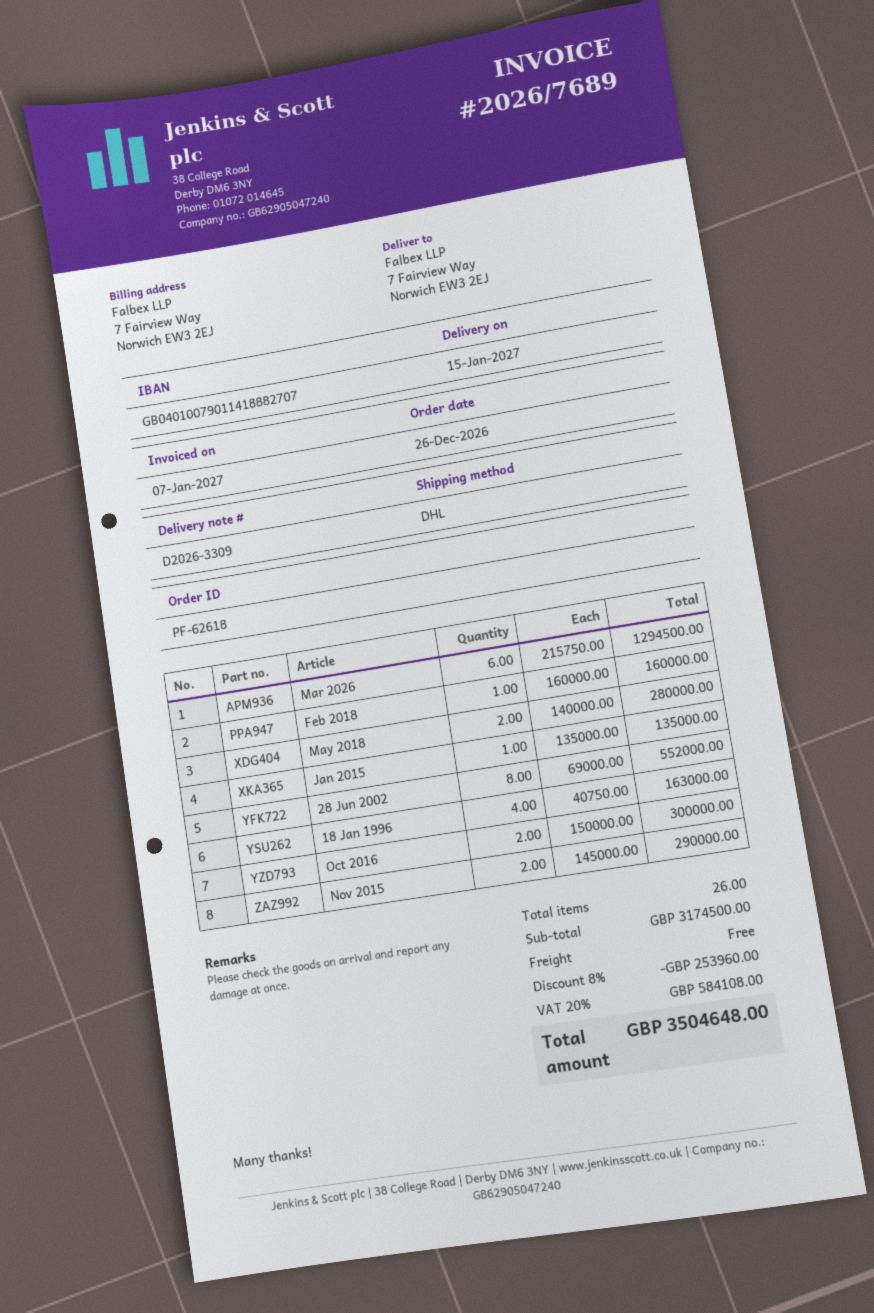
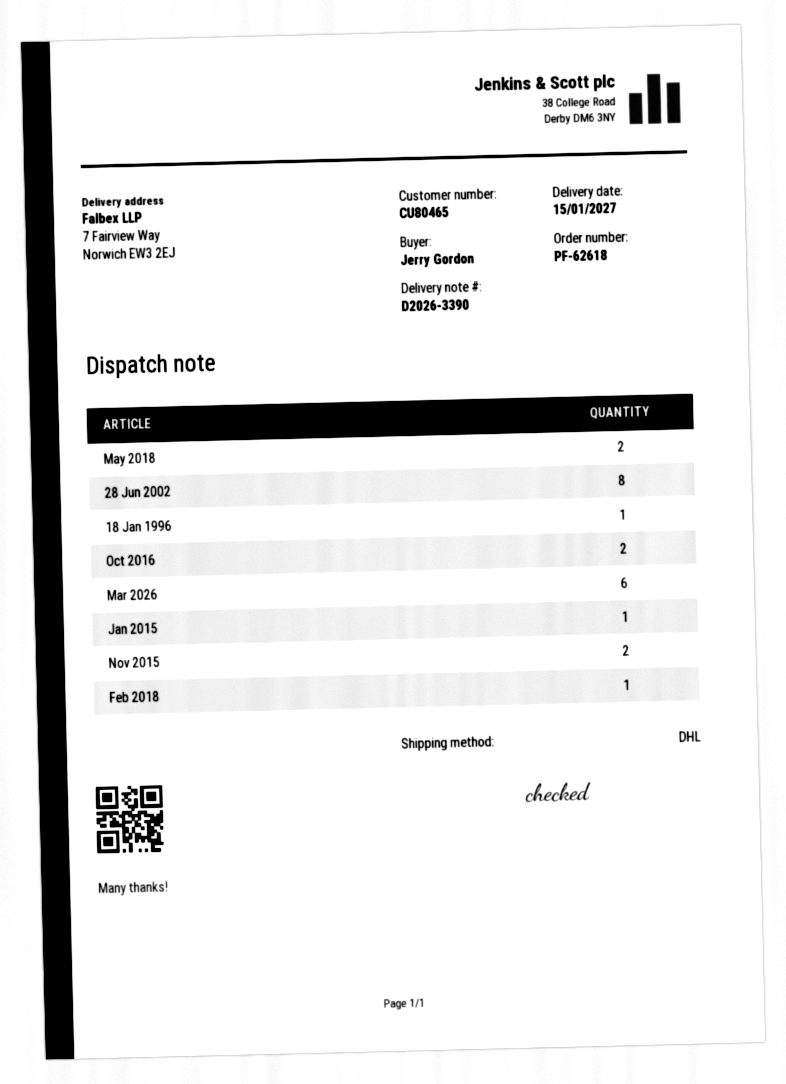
delivery note number: D2026-3309 -> D2026-3390
18 Jan 1996: 4 -> 1

